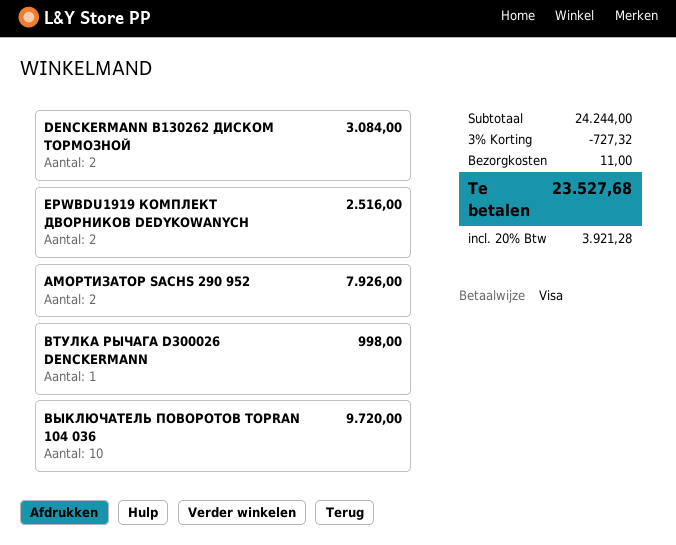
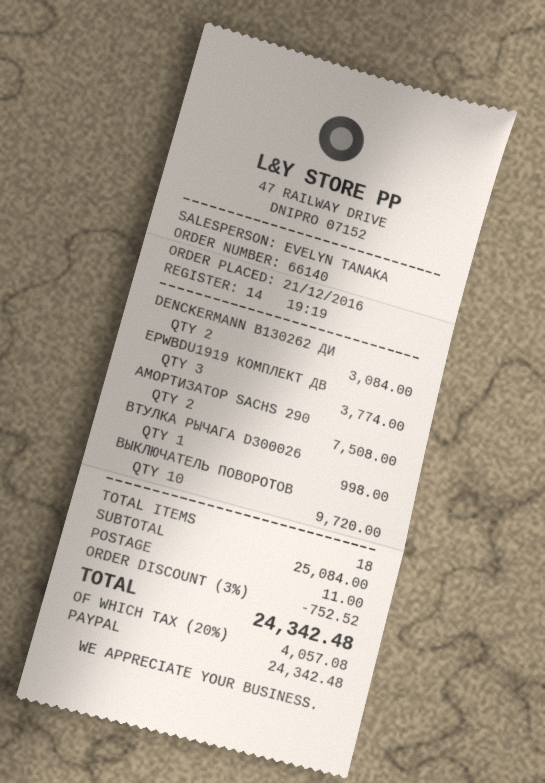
payment method: Visa -> PayPal
EPWBDU1919 КОМПЛЕКТ ДВОРНИКОВ DEDYKOWANYCH: 2 for 2516.00 -> 3 for 3774.00
АМОРТИЗАТОР SACHS 290 952: 2 for 7926.00 -> 2 for 7508.00
subtotal: 24244.00 -> 25084.00
discount: 3% = 727.32 -> 3% = 752.52
tax: 20% = 3921.28 -> 20% = 4057.08
total: 23527.68 -> 24342.48

